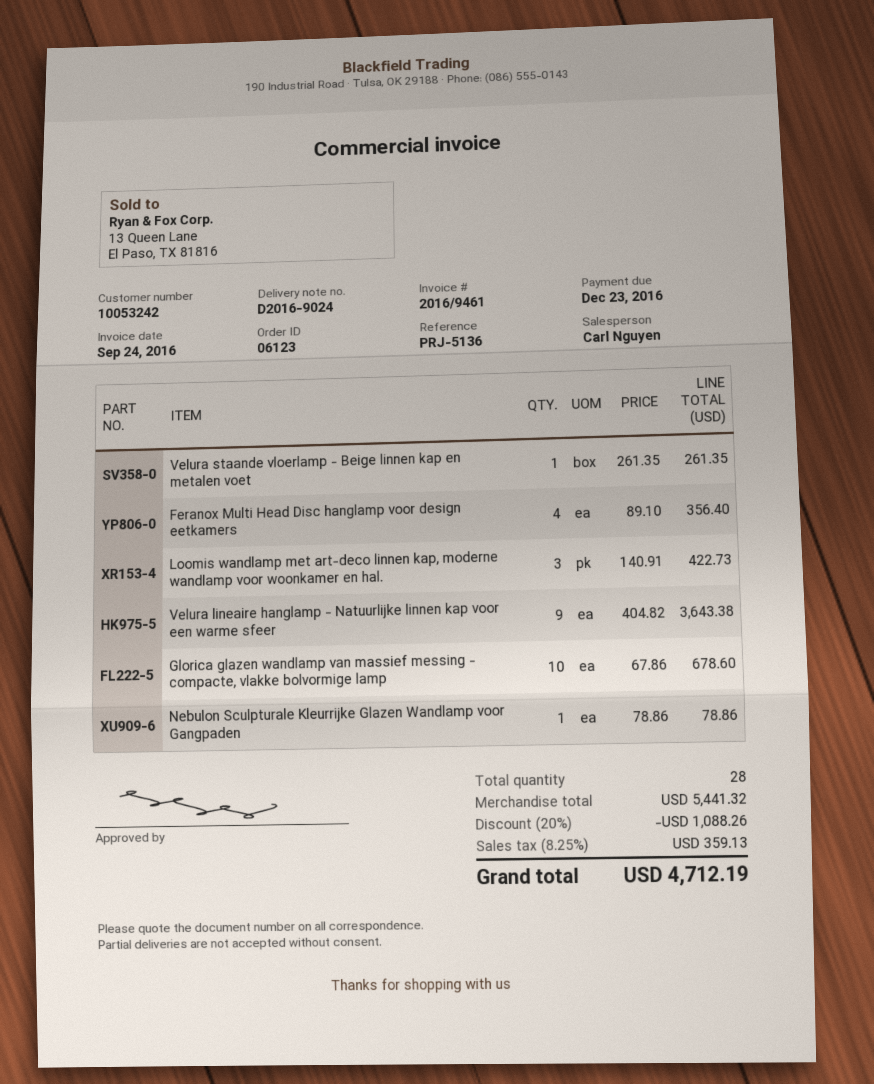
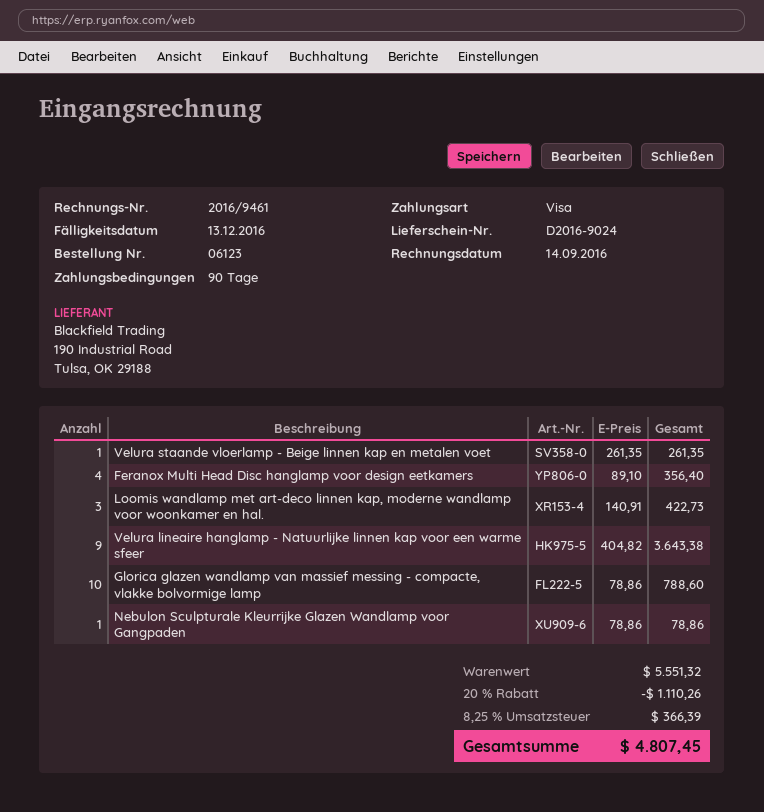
invoice date: 2016-09-24 -> 2016-09-14
due date: 2016-12-23 -> 2016-12-13
Glorica glazen wandlamp van massief messing - compacte, vlakke bolvormige lamp: 10 x 67.86 = 678.60 -> 10 x 78.86 = 788.60
subtotal: 5441.32 -> 5551.32
discount: 20% = 1088.26 -> 20% = 1110.26
tax: 8.25% = 359.13 -> 8.25% = 366.39
total: 4712.19 -> 4807.45

